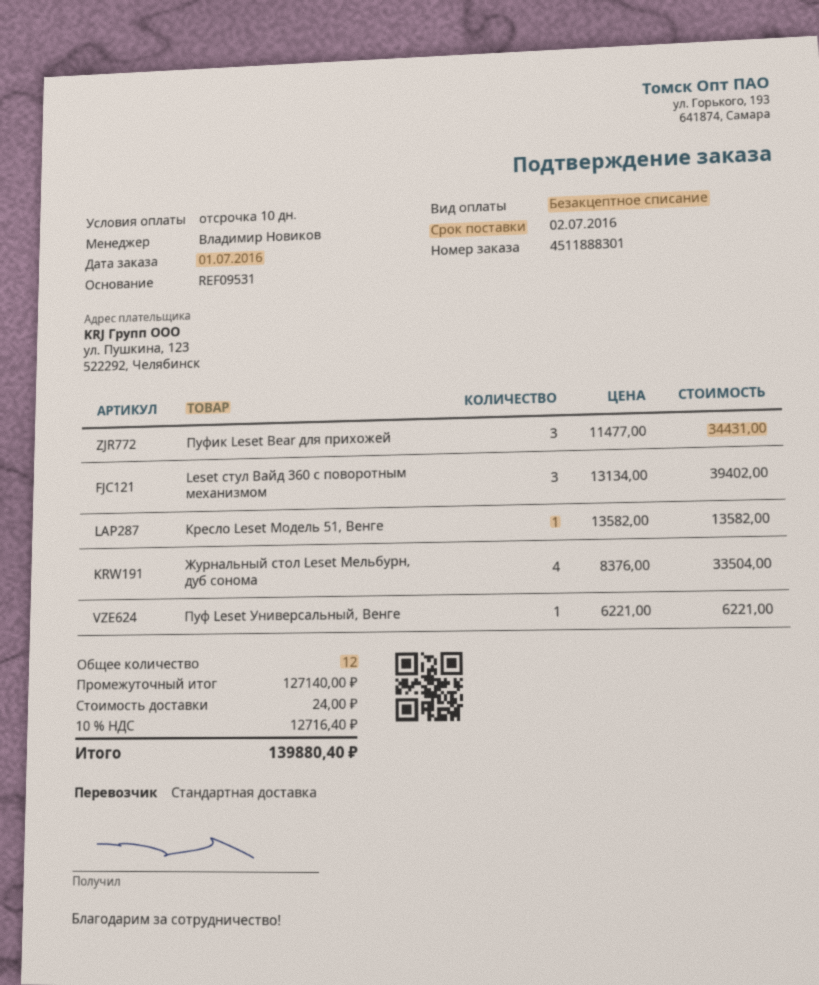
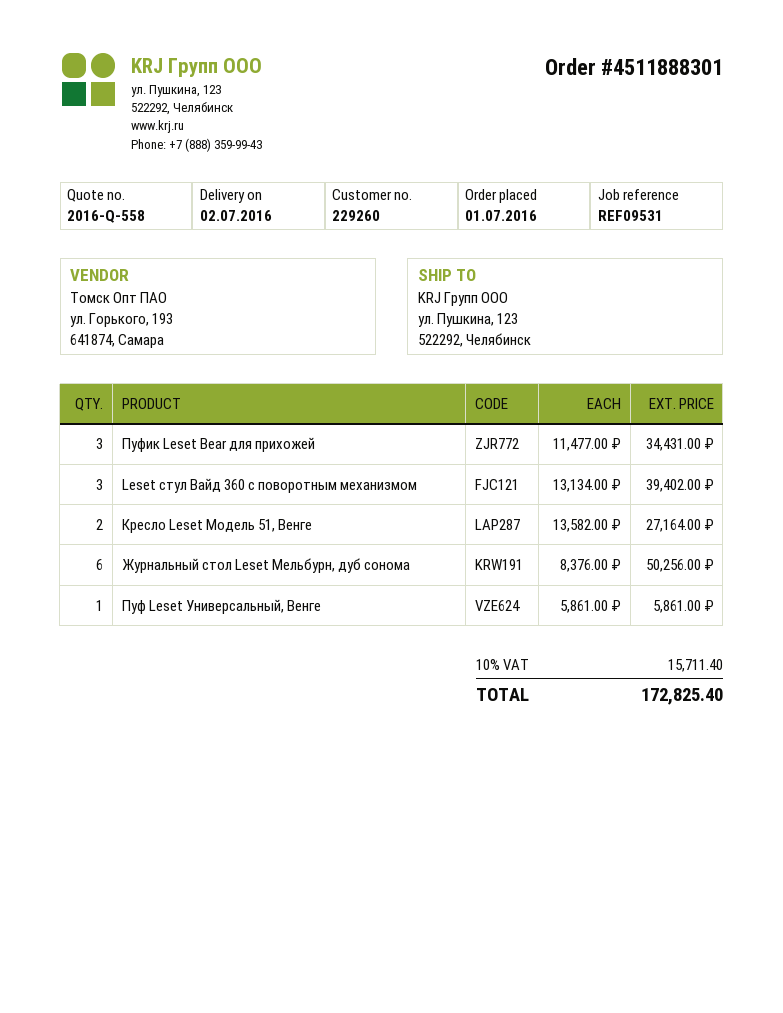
Кресло Leset Модель 51, Венге: 1 x 13582.00 = 13582.00 -> 2 x 13582.00 = 27164.00
Журнальный стол Leset Мельбурн, дуб сонома: 4 x 8376.00 = 33504.00 -> 6 x 8376.00 = 50256.00
Пуф Leset Универсальный, Венге: 1 x 6221.00 = 6221.00 -> 1 x 5861.00 = 5861.00
shipping: 24.00 -> none
tax: 10% = 12716.40 -> 10% = 15711.40
total: 139880.40 -> 172825.40

